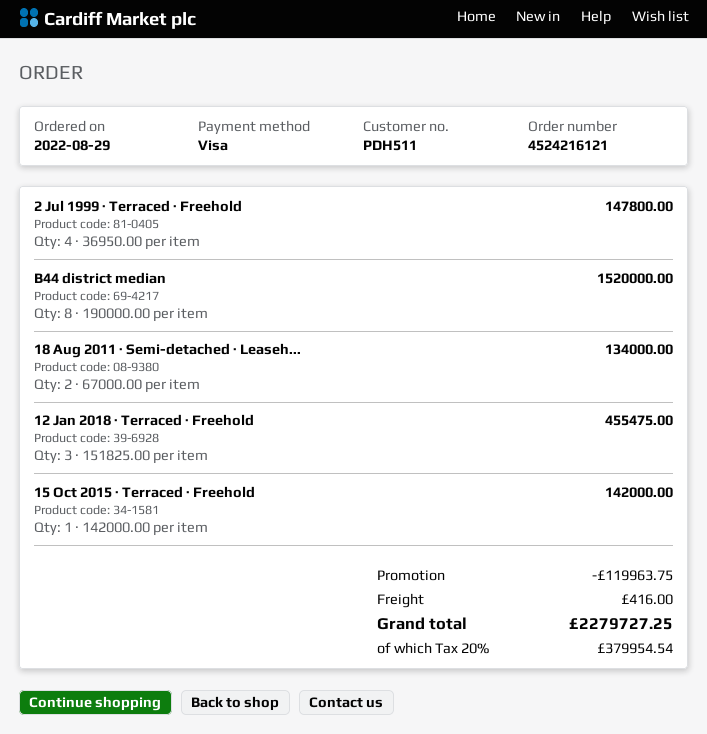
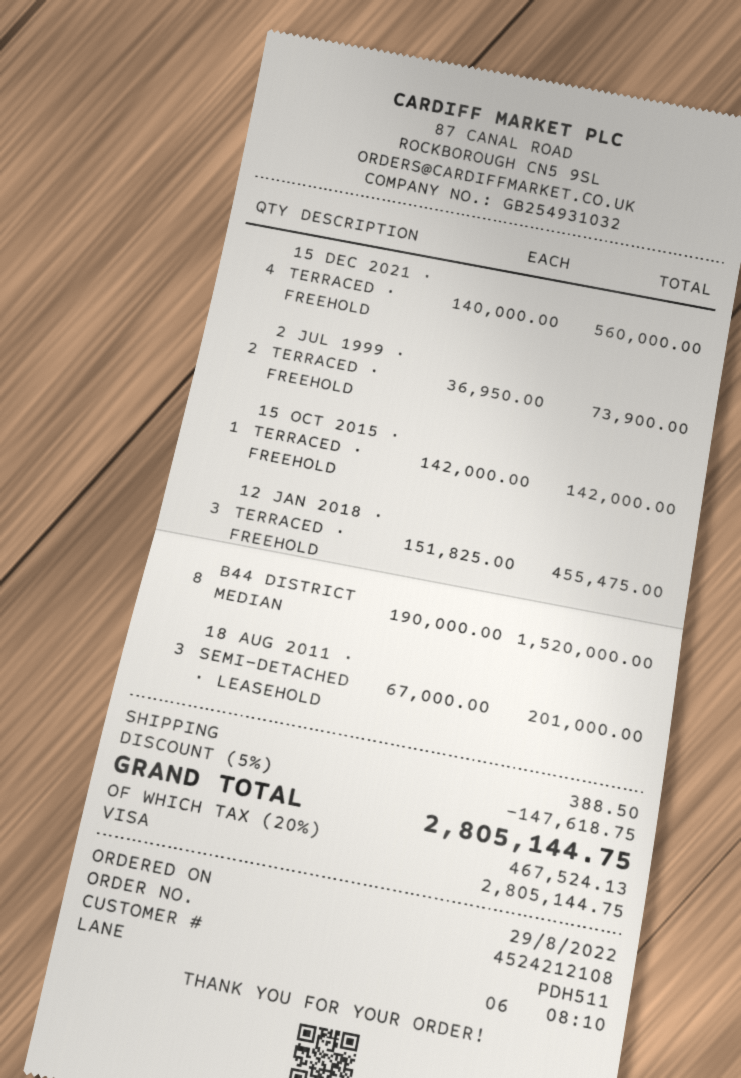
order number: 4524216121 -> 4524212108
2 Jul 1999 · Terraced · Freehold: 4 x 36950.00 = 147800.00 -> 2 x 36950.00 = 73900.00
18 Aug 2011 · Semi-detached · Leaseh...: 2 x 67000.00 = 134000.00 -> 3 x 67000.00 = 201000.00
15 DEC 2021 · TERRACED · FREEHOLD: none -> 4 x 140000.00 = 560000.00
discount: 119963.75 -> 147618.75
shipping: 416.00 -> 388.50
tax: 20% = 379954.54 -> 20% = 467524.13
total: 2279727.25 -> 2805144.75

